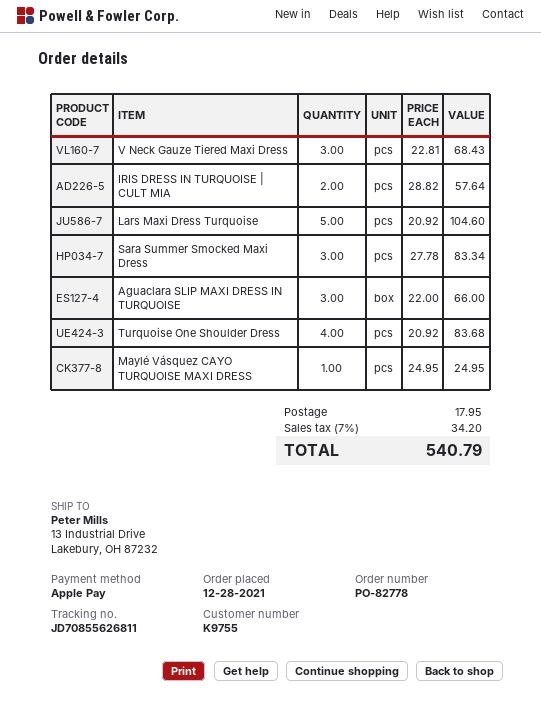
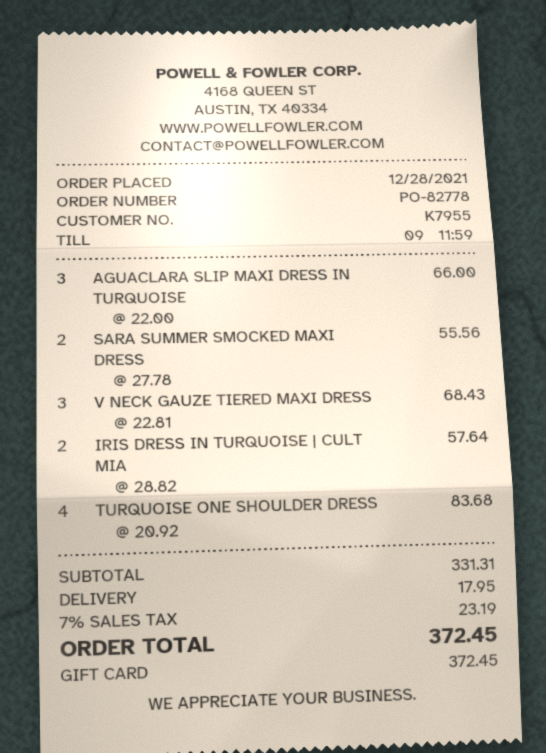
customer number: K9755 -> K7955
payment method: Apple Pay -> gift card
Lars Maxi Dress Turquoise: 5 x 20.92 = 104.60 -> none
Sara Summer Smocked Maxi Dress: 3 x 27.78 = 83.34 -> 2 x 27.78 = 55.56
Maylé Vásquez CAYO TURQUOISE MAXI DRESS: 1 x 24.95 = 24.95 -> none
tax: 7% = 34.20 -> 7% = 23.19
total: 540.79 -> 372.45

